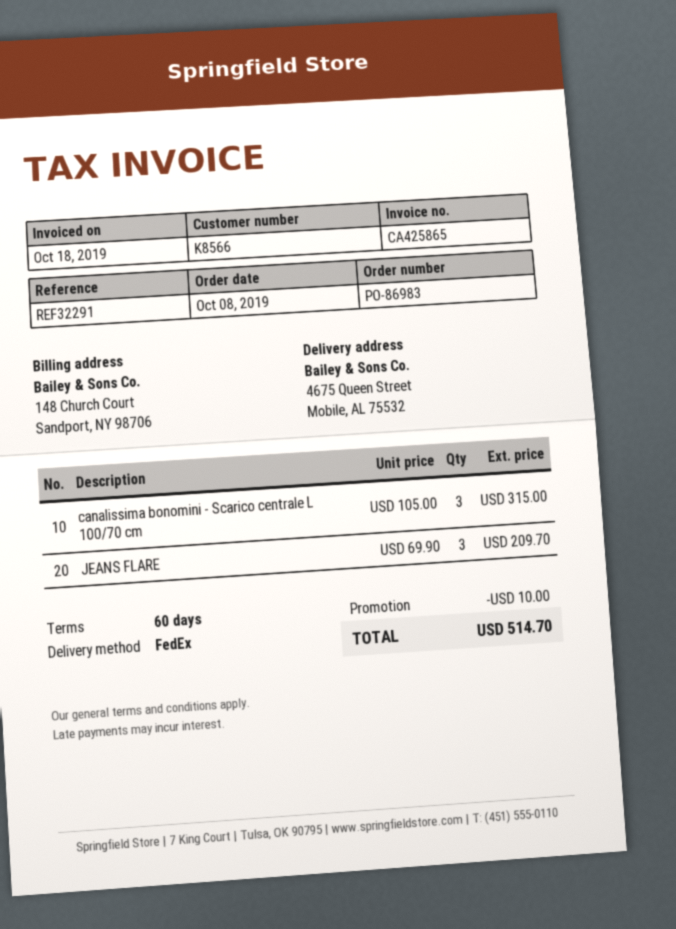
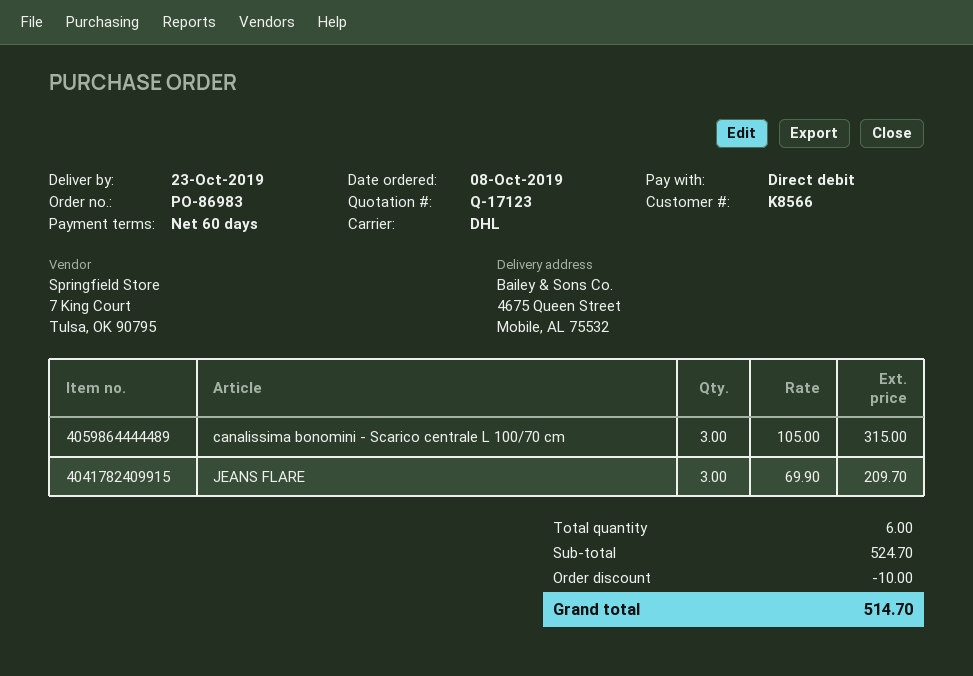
shipping method: FedEx -> DHL

